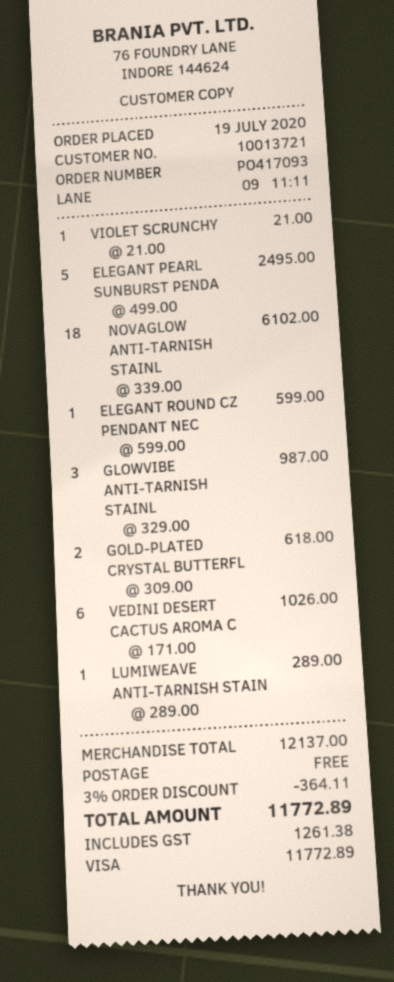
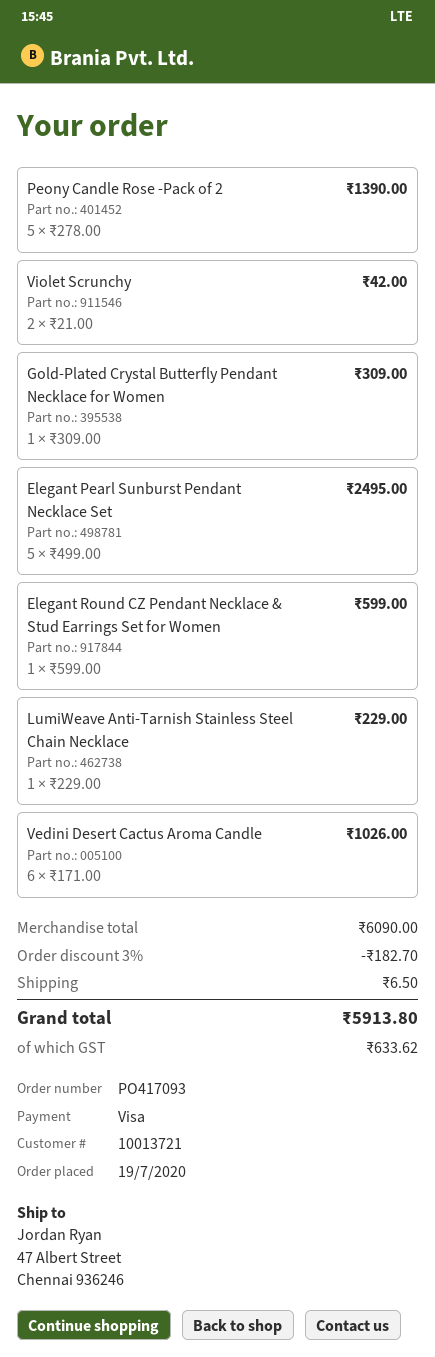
VIOLET SCRUNCHY: 1 x 21.00 = 21.00 -> 2 x 21.00 = 42.00
NOVAGLOW ANTI-TARNISH STAINL: 18 x 339.00 = 6102.00 -> none
GLOWVIBE ANTI-TARNISH STAINL: 3 x 329.00 = 987.00 -> none
GOLD-PLATED CRYSTAL BUTTERFL: 2 x 309.00 = 618.00 -> 1 x 309.00 = 309.00
LUMIWEAVE ANTI-TARNISH STAIN: 1 x 289.00 = 289.00 -> 1 x 229.00 = 229.00
Peony Candle Rose -Pack of 2: none -> 5 x 278.00 = 1390.00
subtotal: 12137.00 -> 6090.00
discount: 3% = 364.11 -> 3% = 182.70
shipping: 0.00 -> 6.50
tax: 1261.38 -> 633.62
total: 11772.89 -> 5913.80

